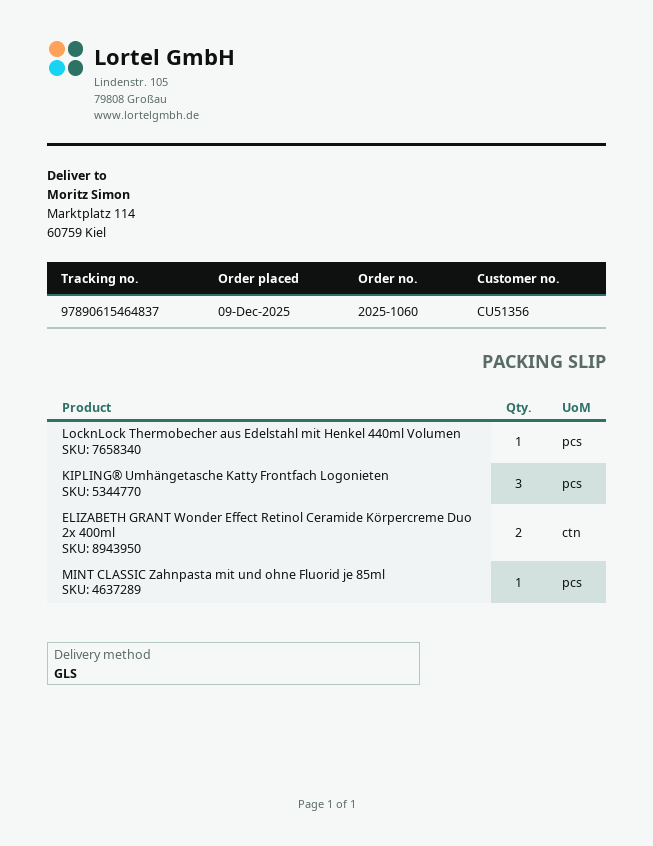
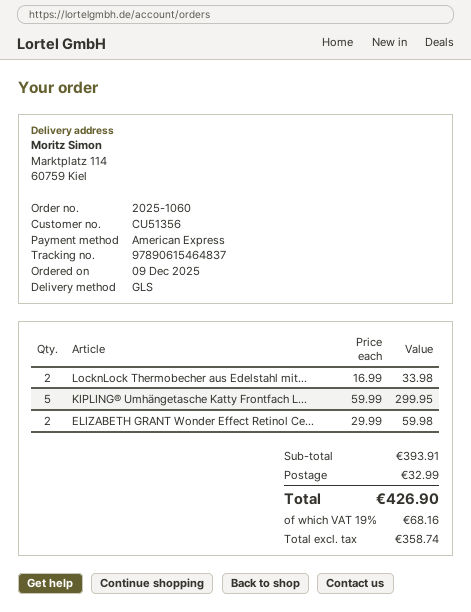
LocknLock Thermobecher aus Edelstahl mit Henkel 440ml Volumen: 1 -> 2
KIPLING® Umhängetasche Katty Frontfach Logonieten: 3 -> 5
MINT CLASSIC Zahnpasta mit und ohne Fluorid je 85ml: 1 -> none

